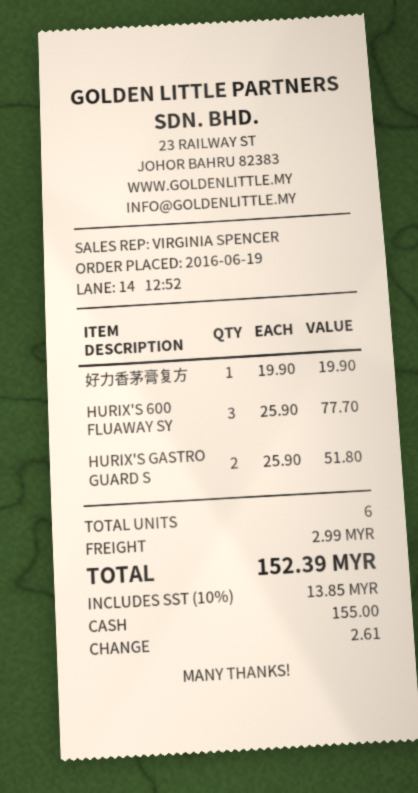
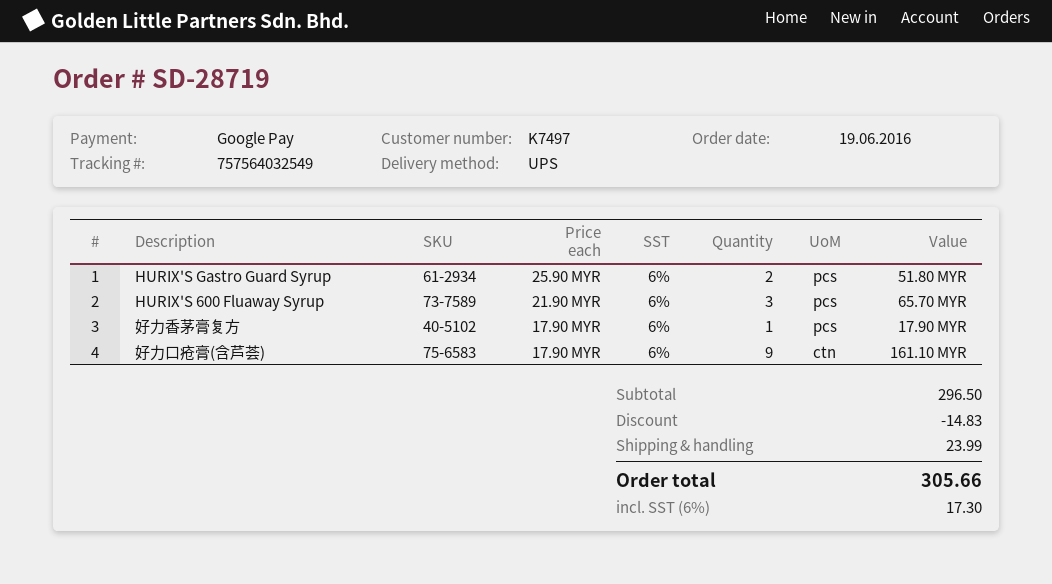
payment method: cash -> Google Pay
好力香茅膏复方: 1 x 19.90 = 19.90 -> 1 x 17.90 = 17.90
HURIX'S 600 FLUAWAY SY: 3 x 25.90 = 77.70 -> 3 x 21.90 = 65.70
好力口疮膏(含芦荟): none -> 9 x 17.90 = 161.10
discount: none -> 14.83
shipping: 2.99 -> 23.99
tax: 10% = 13.85 -> 6% = 17.30
total: 152.39 -> 305.66

